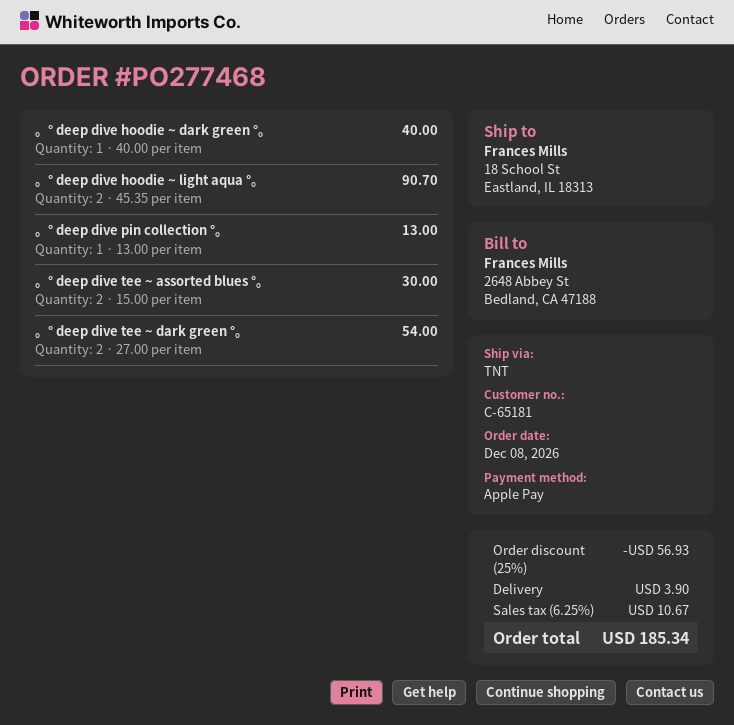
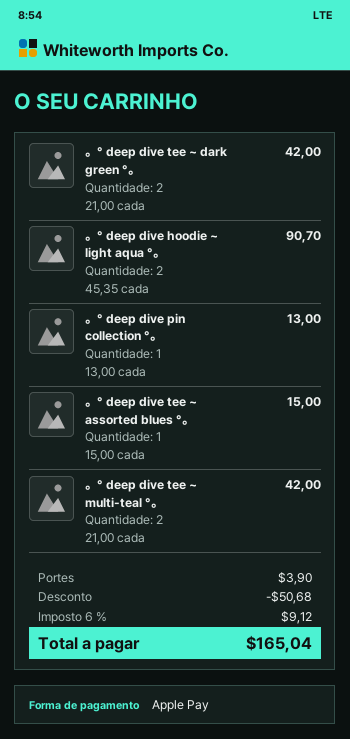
。° deep dive hoodie ~ dark green °。: 1 x 40.00 = 40.00 -> none
。° deep dive tee ~ assorted blues °。: 2 x 15.00 = 30.00 -> 1 x 15.00 = 15.00
。° deep dive tee ~ dark green °。: 2 x 27.00 = 54.00 -> 2 x 21.00 = 42.00
。° deep dive tee ~ multi-teal °。: none -> 2 x 21.00 = 42.00
discount: 56.93 -> 50.68
tax: 6.25% = 10.67 -> 6% = 9.12
total: 185.34 -> 165.04

